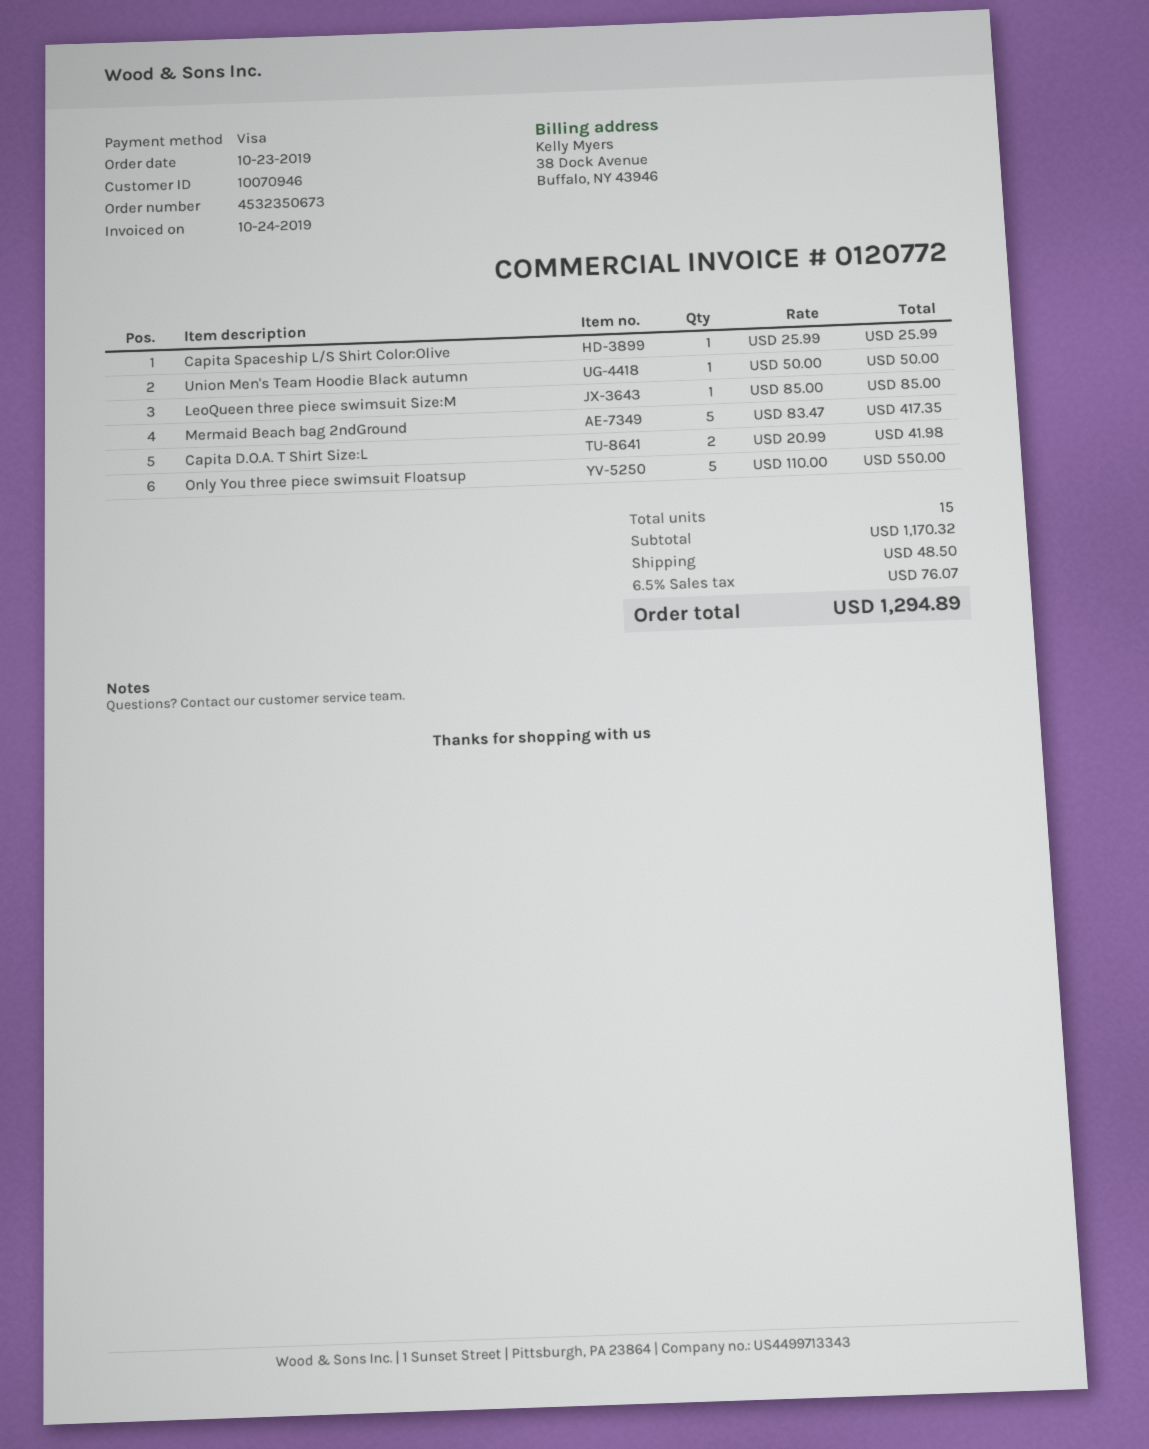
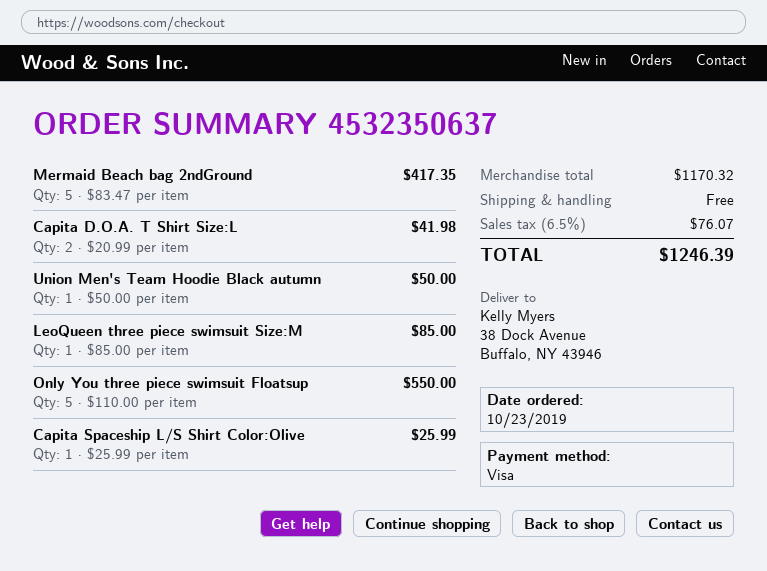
order number: 4532350673 -> 4532350637
shipping: 48.50 -> 0.00
total: 1294.89 -> 1246.39

